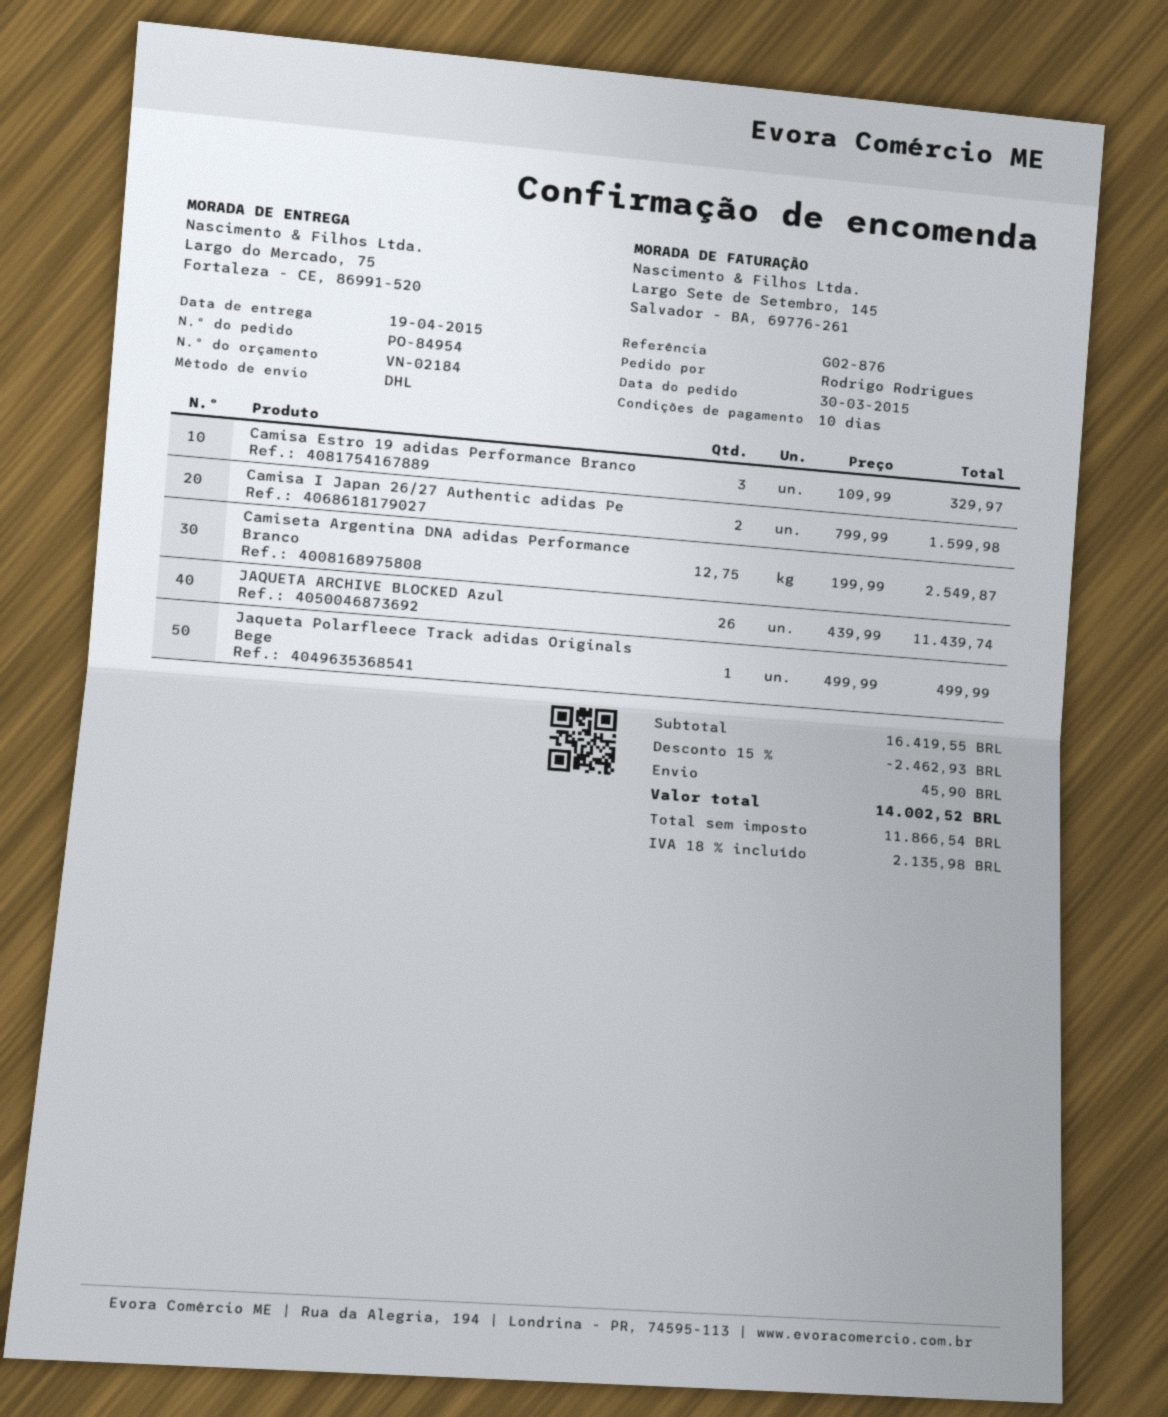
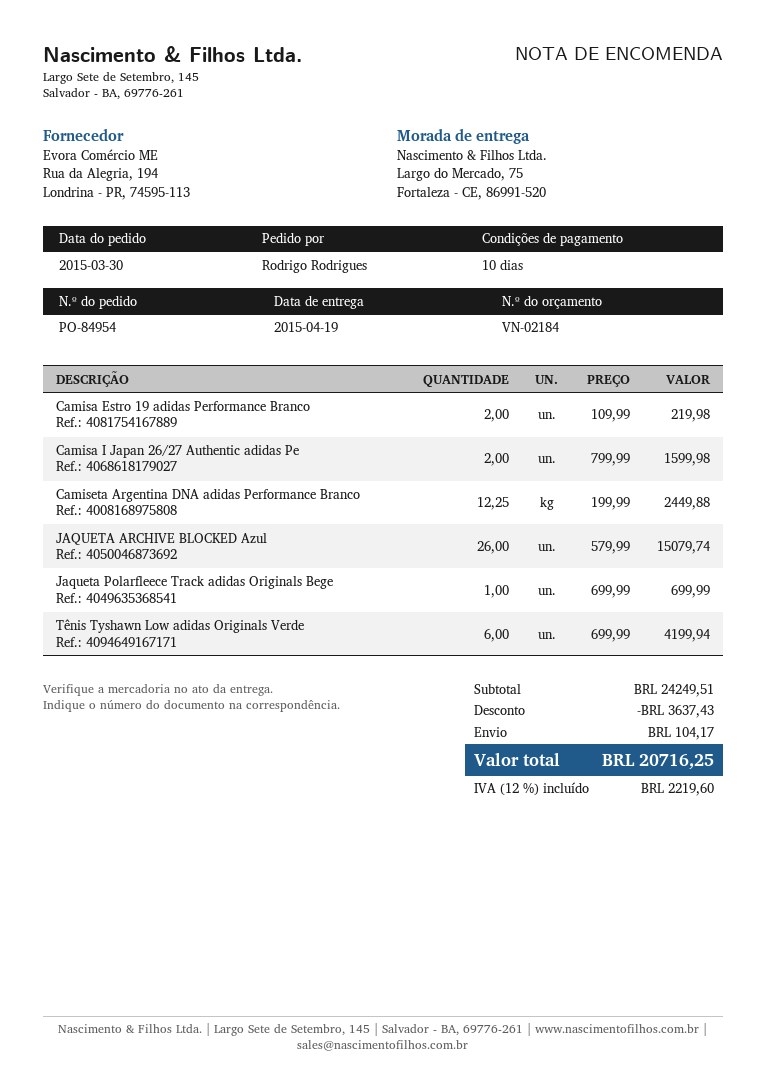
Camisa Estro 19 adidas Performance Branco: 3 x 109.99 = 329.97 -> 2 x 109.99 = 219.98
Camiseta Argentina DNA adidas Performance Branco: 12.75 x 199.99 = 2549.87 -> 12.25 x 199.99 = 2449.88
JAQUETA ARCHIVE BLOCKED Azul: 26 x 439.99 = 11439.74 -> 26 x 579.99 = 15079.74
Jaqueta Polarfleece Track adidas Originals Bege: 1 x 499.99 = 499.99 -> 1 x 699.99 = 699.99
Tênis Tyshawn Low adidas Originals Verde: none -> 6 x 699.99 = 4199.94
subtotal: 16419.55 -> 24249.51
discount: 2462.93 -> 3637.43
shipping: 45.90 -> 104.17
tax: 18% = 2135.98 -> 12% = 2219.60
total: 14002.52 -> 20716.25

